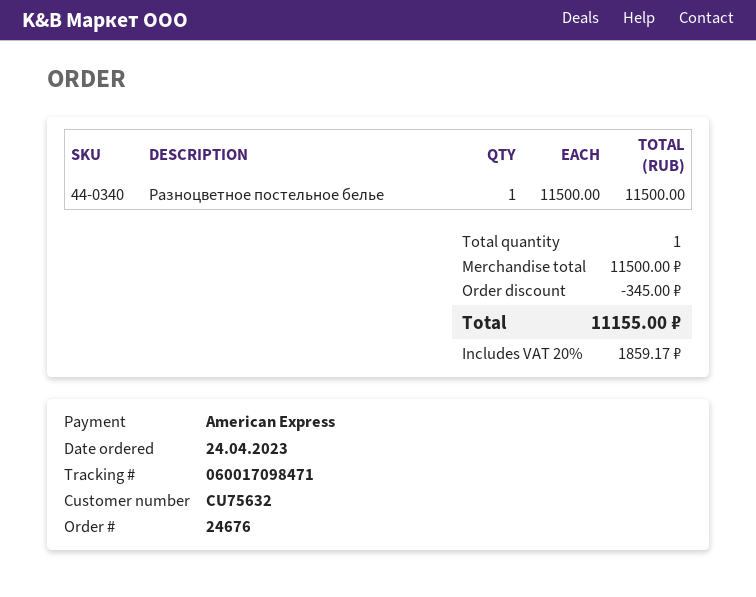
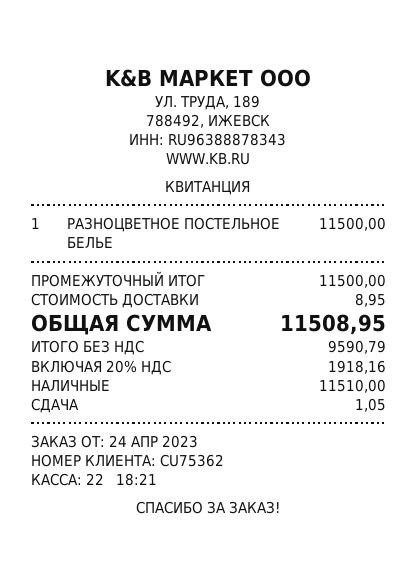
customer number: CU75632 -> CU75362
payment method: American Express -> cash
discount: 345.00 -> none
shipping: none -> 8.95
tax: 20% = 1859.17 -> 20% = 1918.16
total: 11155.00 -> 11508.95

